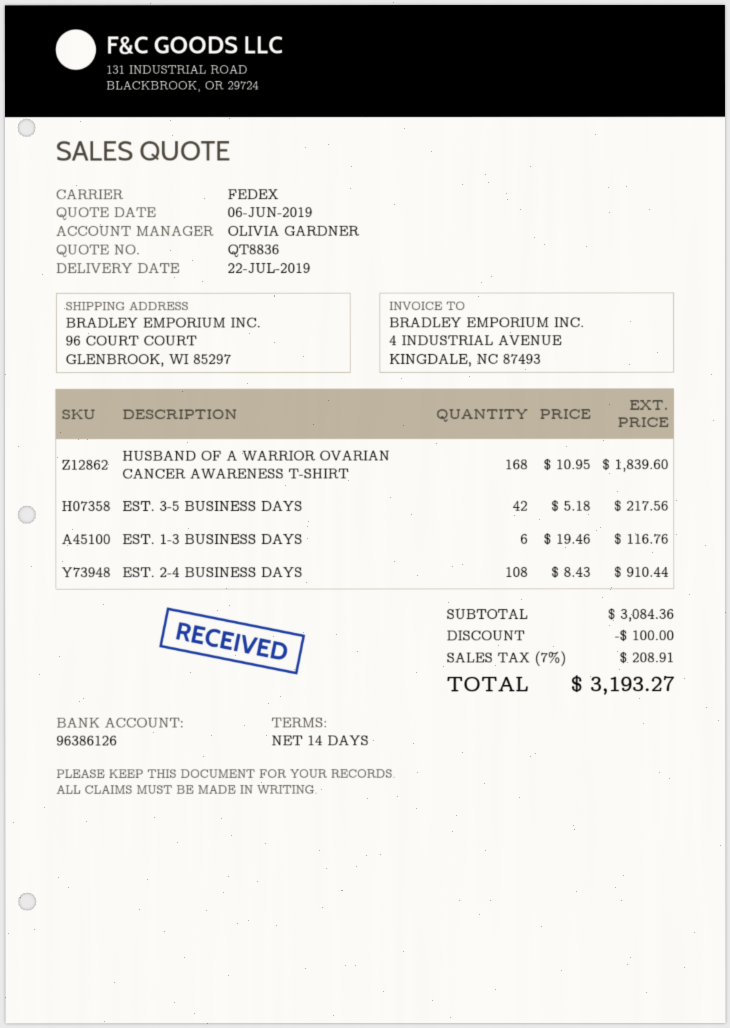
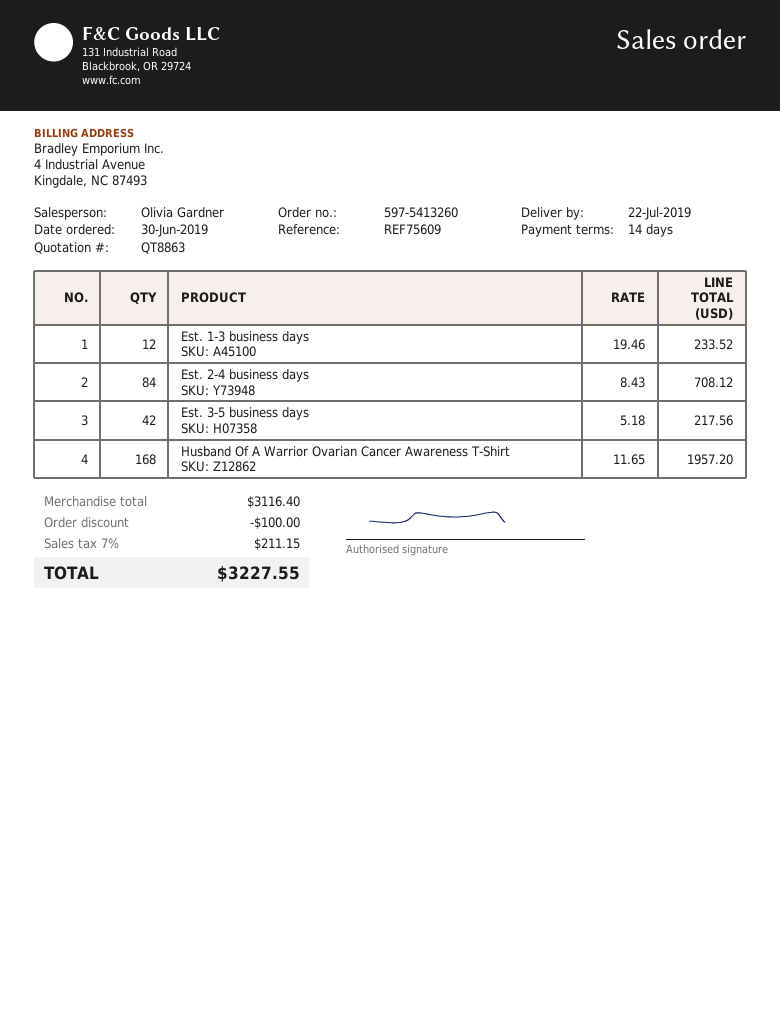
quote number: QT8836 -> QT8863
HUSBAND OF A WARRIOR OVARIAN CANCER AWARENESS T-SHIRT: 168 x 10.95 = 1839.60 -> 168 x 11.65 = 1957.20
EST. 1-3 BUSINESS DAYS: 6 x 19.46 = 116.76 -> 12 x 19.46 = 233.52
EST. 2-4 BUSINESS DAYS: 108 x 8.43 = 910.44 -> 84 x 8.43 = 708.12
subtotal: 3084.36 -> 3116.40
tax: 7% = 208.91 -> 7% = 211.15
total: 3193.27 -> 3227.55

